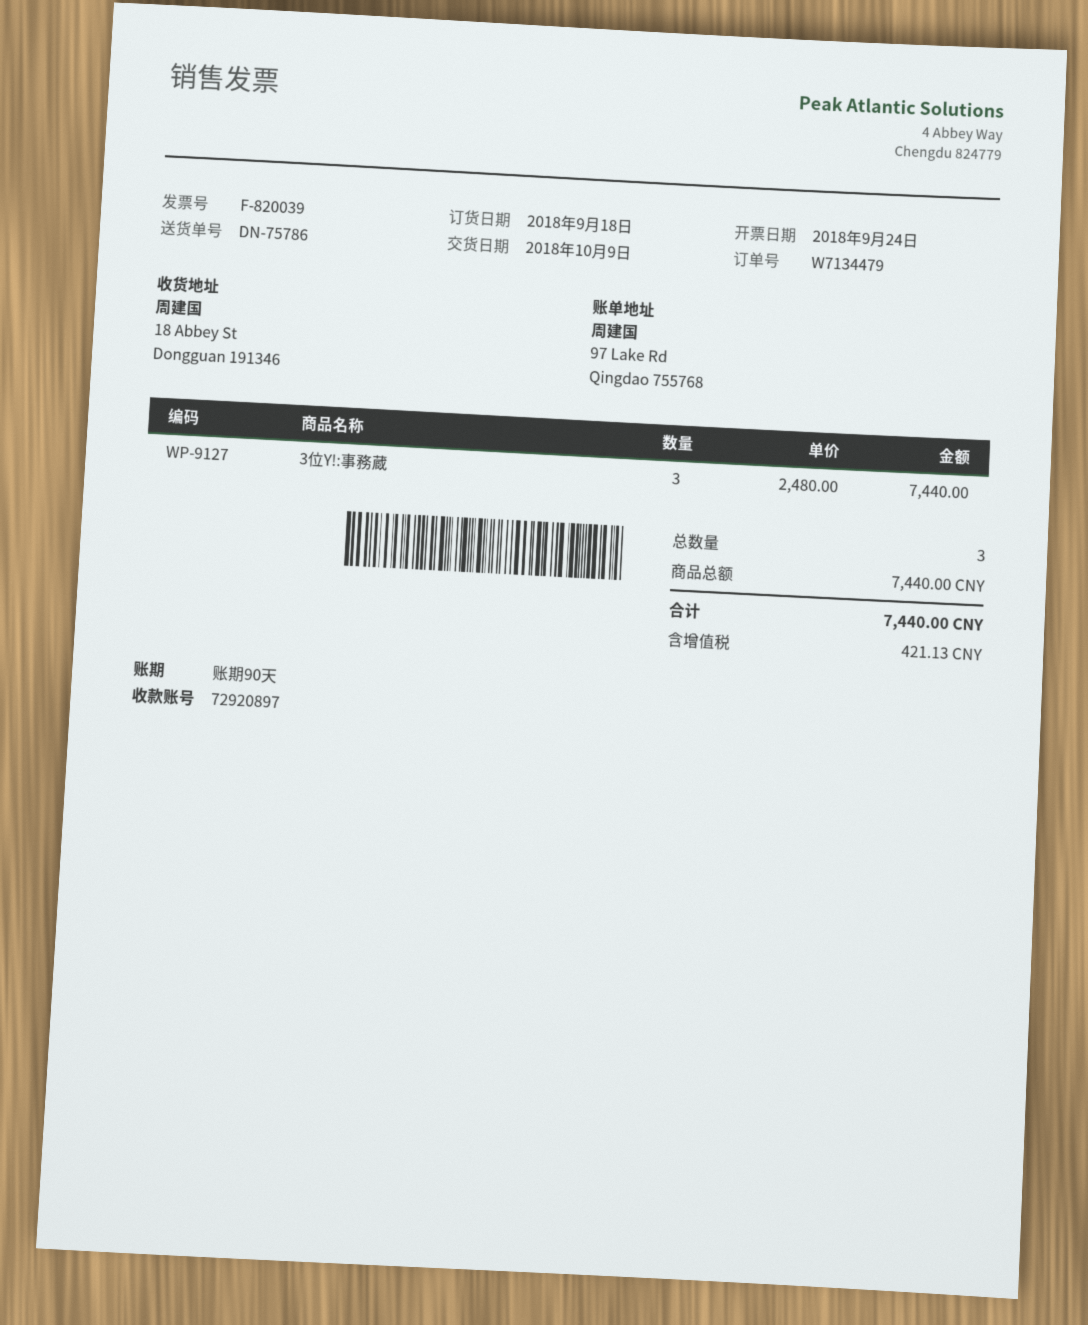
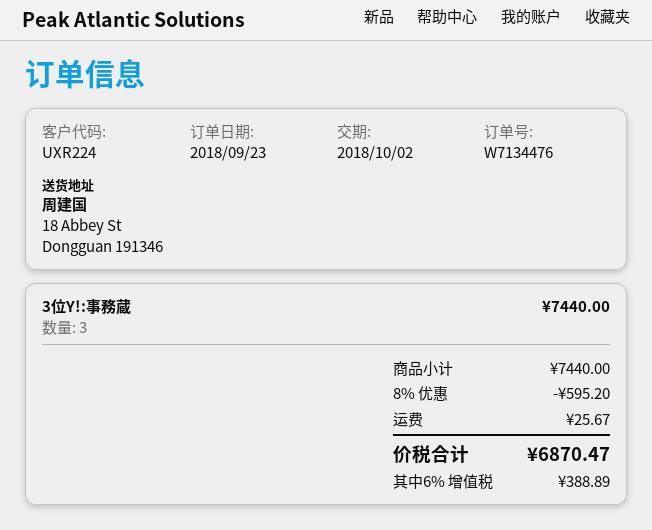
order number: W7134479 -> W7134476
order date: 2018-09-18 -> 2018-09-23
delivery date: 2018-10-09 -> 2018-10-02
discount: none -> 8% = 595.20
shipping: none -> 25.67
tax: 421.13 -> 388.89
total: 7440.00 -> 6870.47

